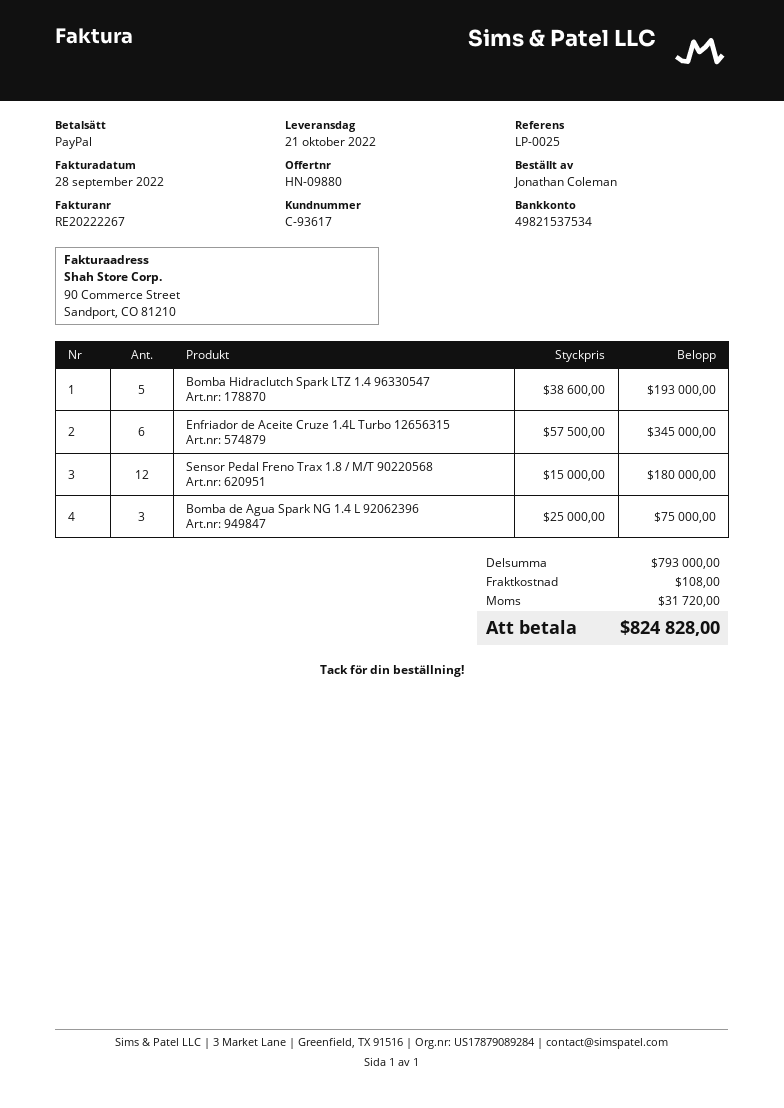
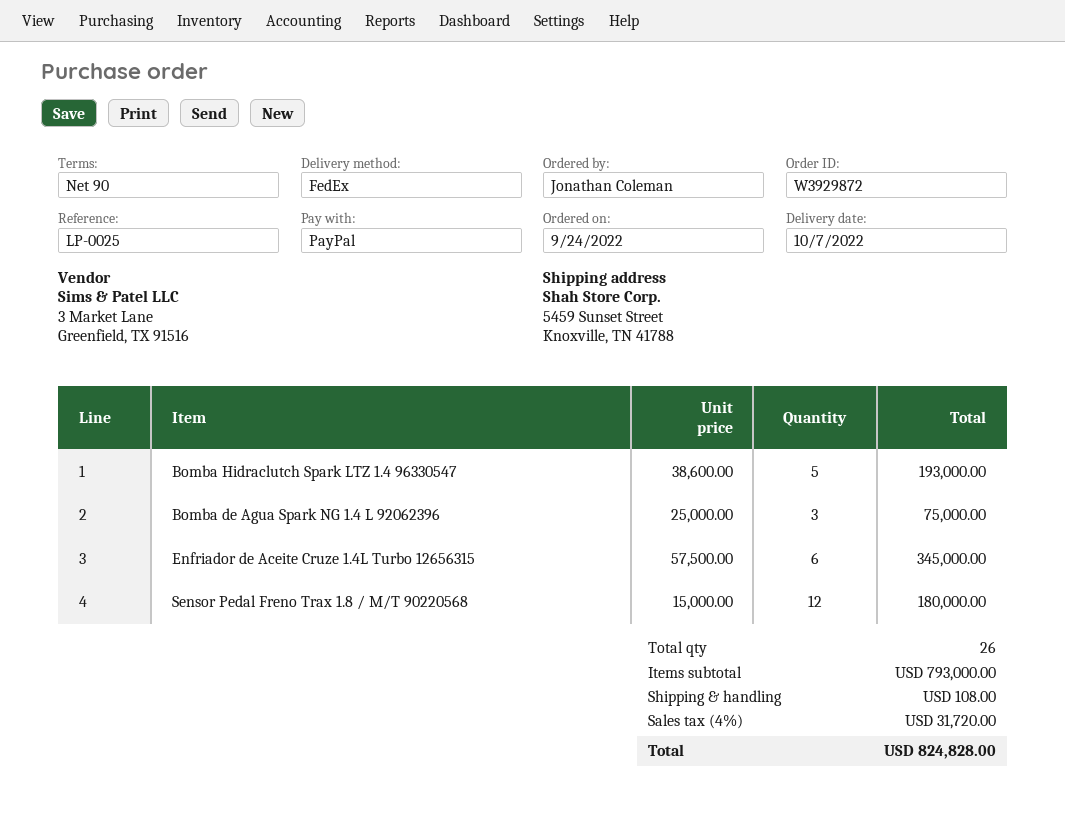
delivery date: 2022-10-21 -> 2022-10-07

